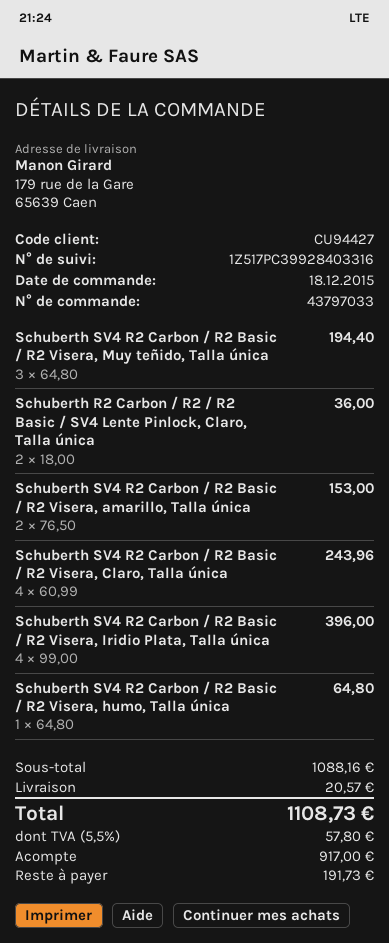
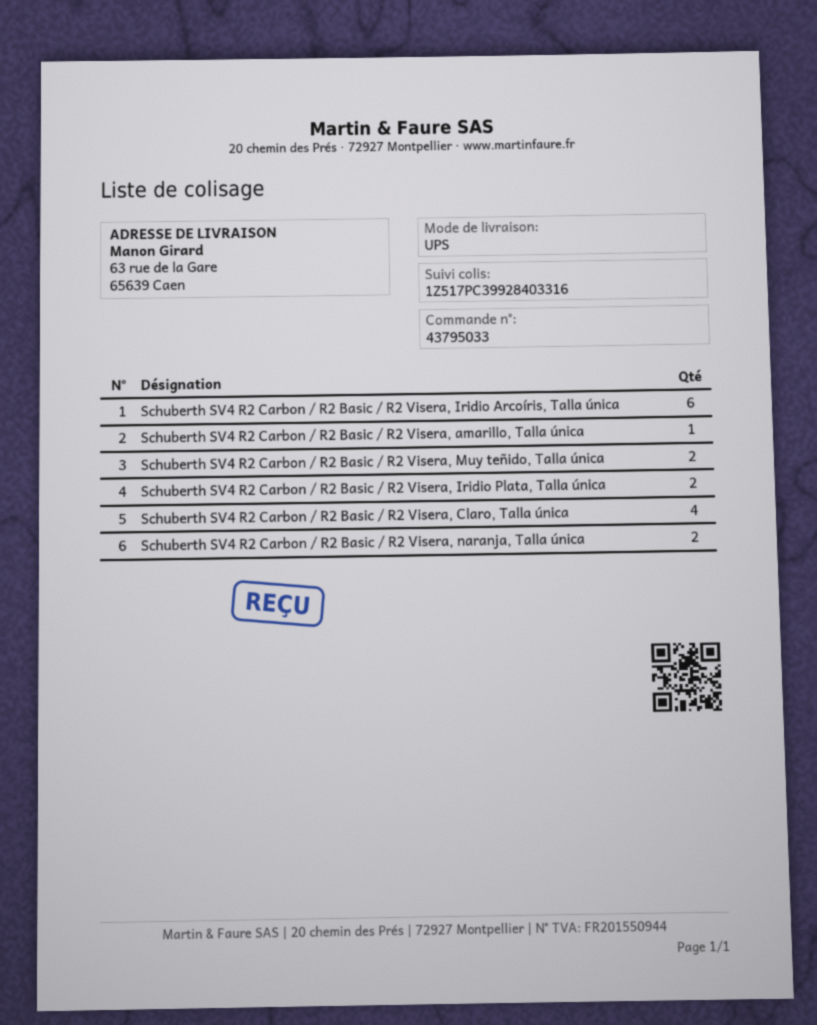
order number: 43797033 -> 43795033
ship to: 179 rue de la Gare, 65639 Caen -> 63 rue de la Gare, 65639 Caen
Schuberth SV4 R2 Carbon / R2 Basic / R2 Visera, Muy teñido, Talla única: 3 -> 2
Schuberth R2 Carbon / R2 / R2 Basic / SV4 Lente Pinlock, Claro, Talla única: 2 -> none
Schuberth SV4 R2 Carbon / R2 Basic / R2 Visera, amarillo, Talla única: 2 -> 1
Schuberth SV4 R2 Carbon / R2 Basic / R2 Visera, Iridio Plata, Talla única: 4 -> 2
Schuberth SV4 R2 Carbon / R2 Basic / R2 Visera, humo, Talla única: 1 -> none
Schuberth SV4 R2 Carbon / R2 Basic / R2 Visera, Iridio Arcoíris, Talla única: none -> 6
Schuberth SV4 R2 Carbon / R2 Basic / R2 Visera, naranja, Talla única: none -> 2

